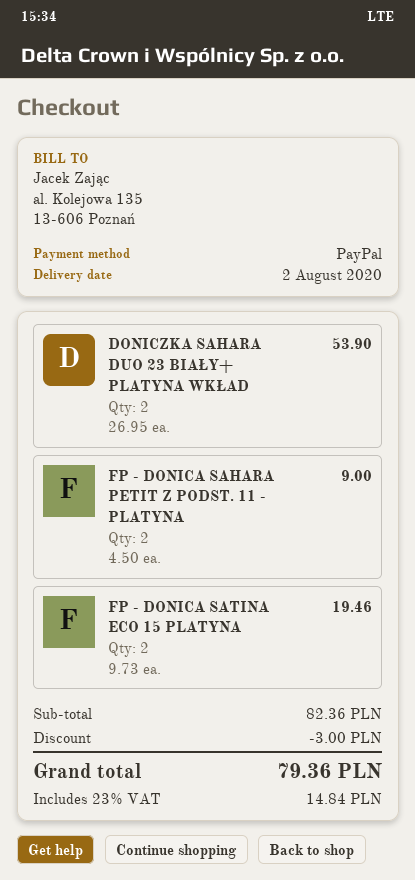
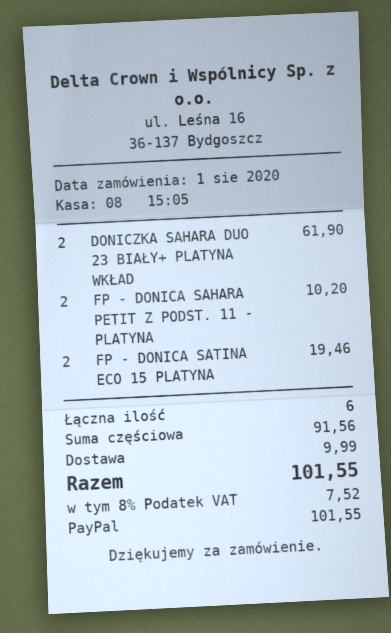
DONICZKA SAHARA DUO 23 BIAŁY+ PLATYNA WKŁAD: 2 for 53.90 -> 2 for 61.90
FP - DONICA SAHARA PETIT Z PODST. 11 - PLATYNA: 2 for 9.00 -> 2 for 10.20
subtotal: 82.36 -> 91.56
discount: 3.00 -> none
shipping: none -> 9.99
tax: 23% = 14.84 -> 8% = 7.52
total: 79.36 -> 101.55

